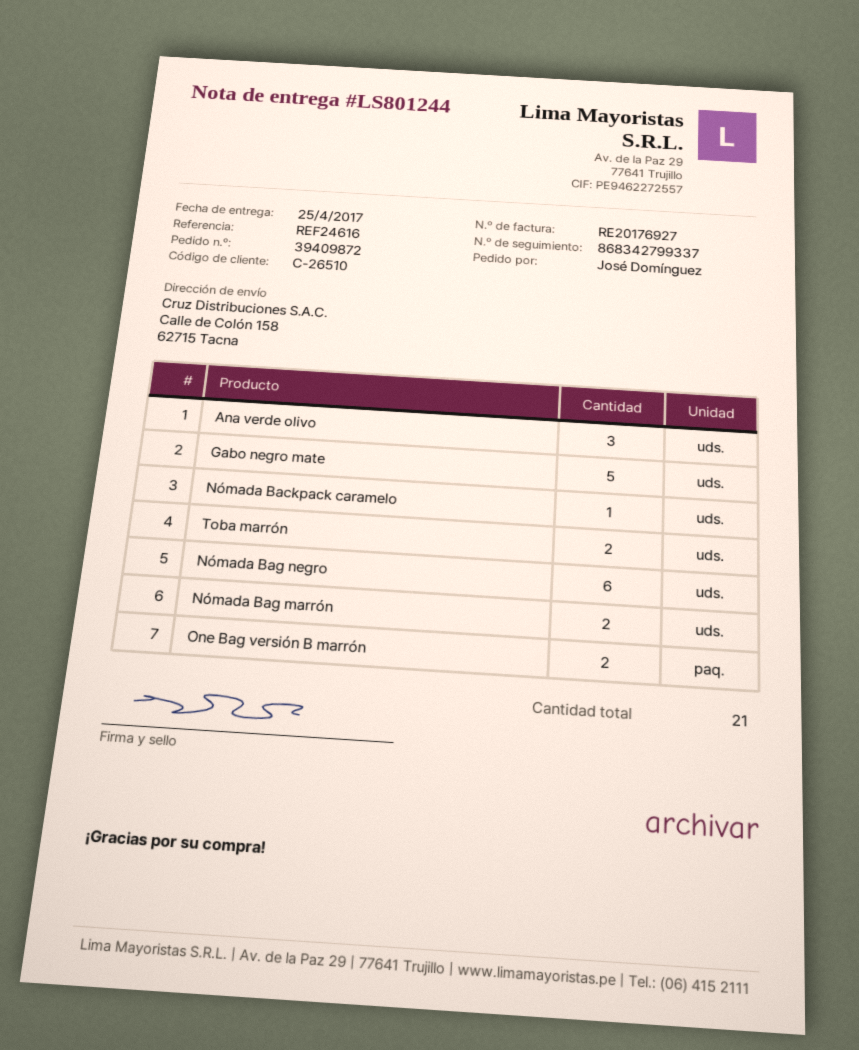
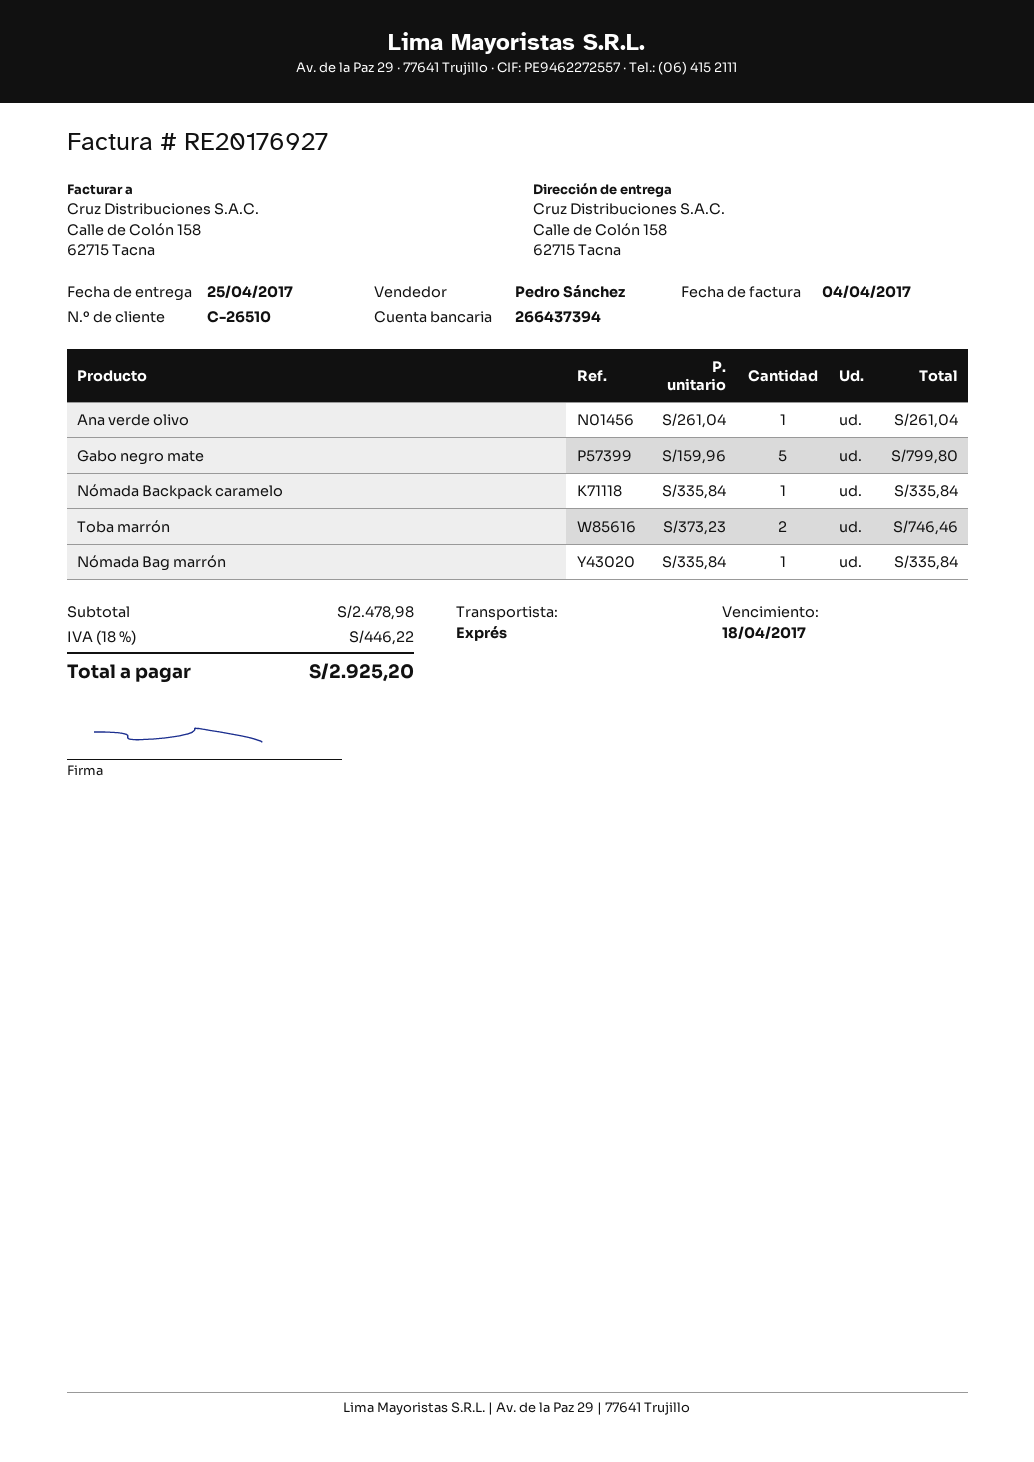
Ana verde olivo: 3 -> 1
Nómada Bag negro: 6 -> none
Nómada Bag marrón: 2 -> 1
One Bag versión B marrón: 2 -> none

